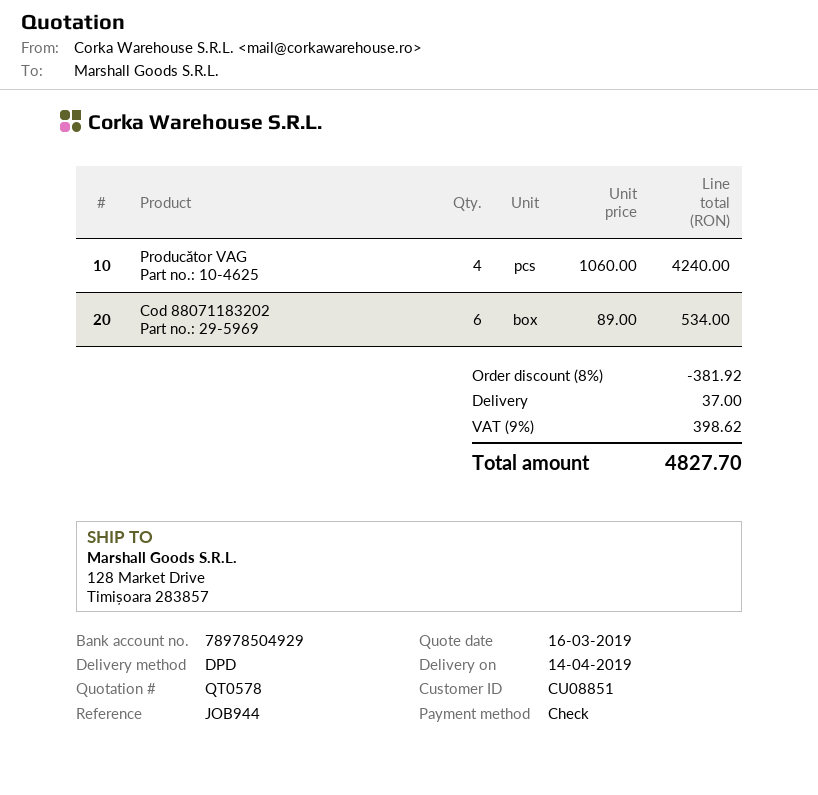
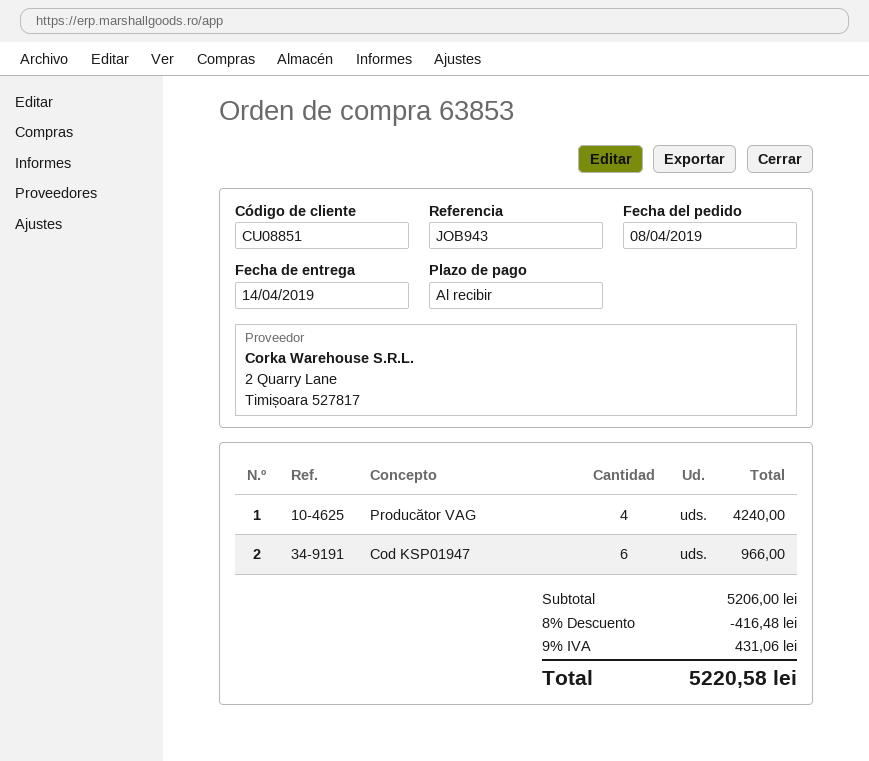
reference: JOB944 -> JOB943
Cod 88071183202: 6 for 534.00 -> none
Cod KSP01947: none -> 6 for 966.00
discount: 8% = 381.92 -> 8% = 416.48
shipping: 37.00 -> none
tax: 9% = 398.62 -> 9% = 431.06
total: 4827.70 -> 5220.58

